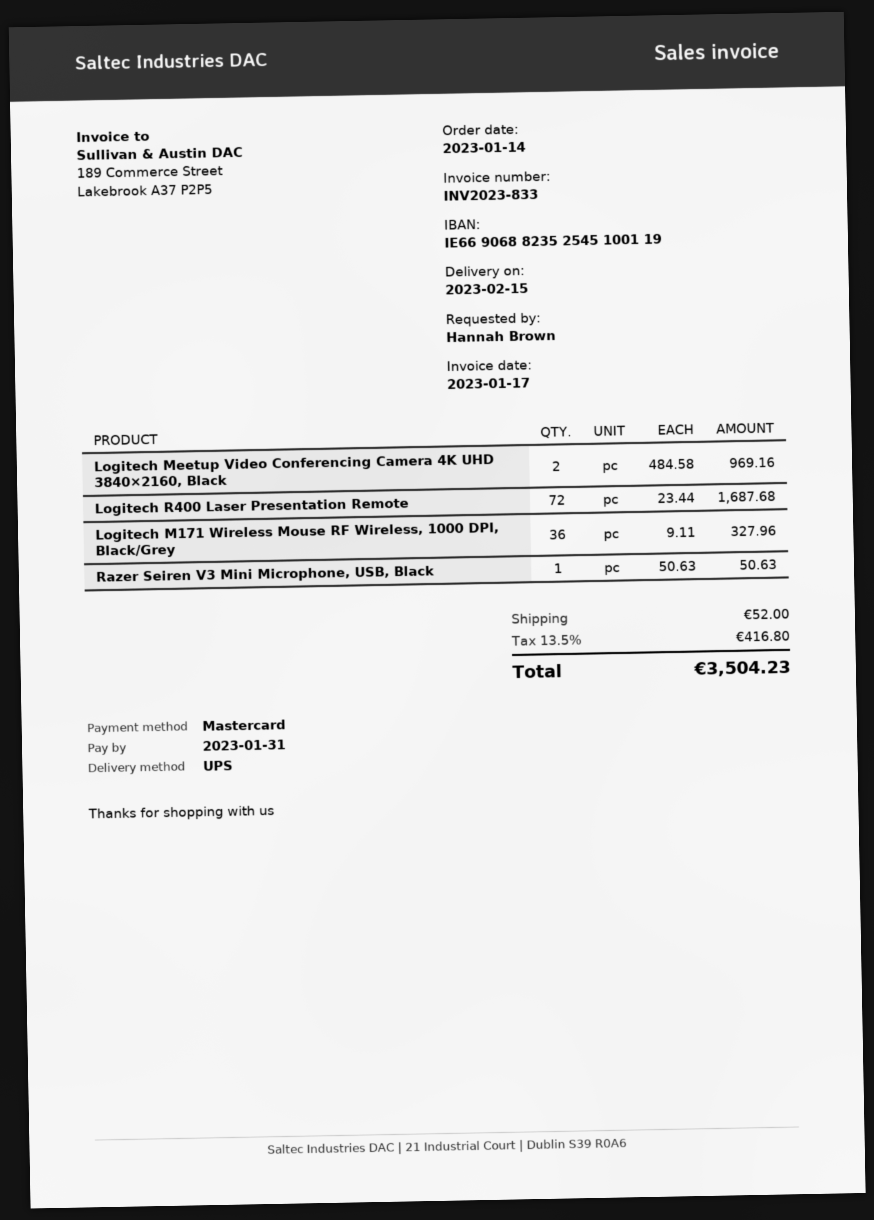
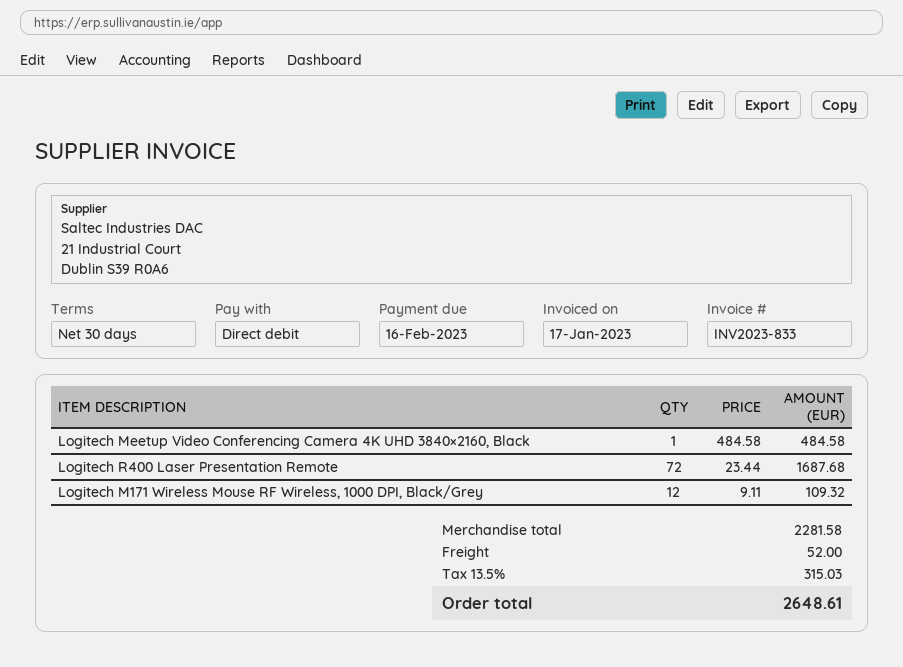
due date: 2023-01-31 -> 2023-02-16
payment method: Mastercard -> direct debit
Logitech Meetup Video Conferencing Camera 4K UHD 3840×2160, Black: 2 x 484.58 = 969.16 -> 1 x 484.58 = 484.58
Logitech M171 Wireless Mouse RF Wireless, 1000 DPI, Black/Grey: 36 x 9.11 = 327.96 -> 12 x 9.11 = 109.32
Razer Seiren V3 Mini Microphone, USB, Black: 1 x 50.63 = 50.63 -> none
tax: 13.5% = 416.80 -> 13.5% = 315.03
total: 3504.23 -> 2648.61

